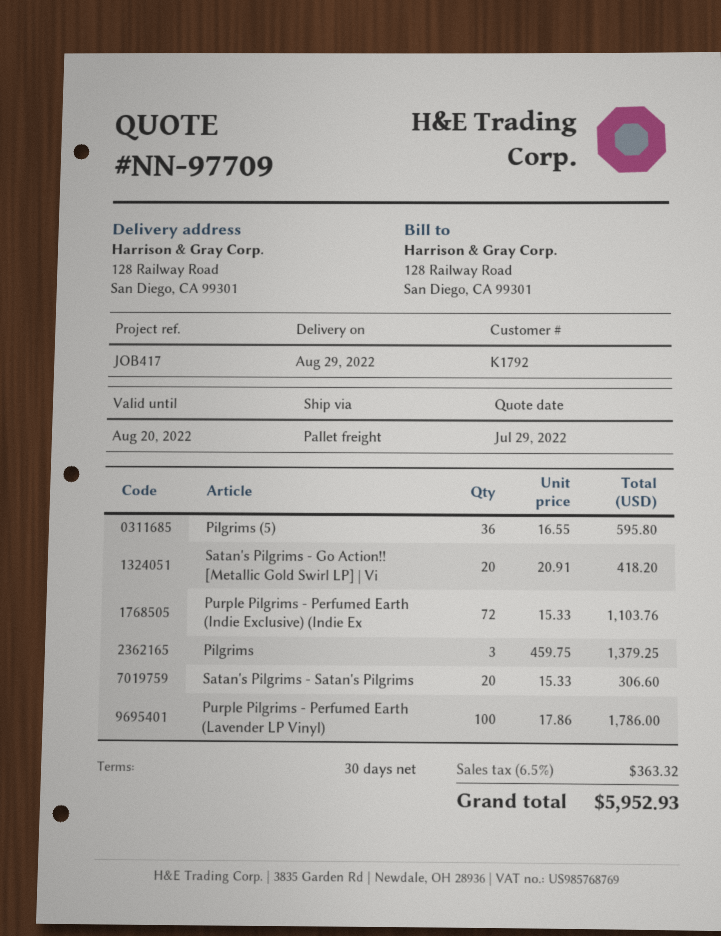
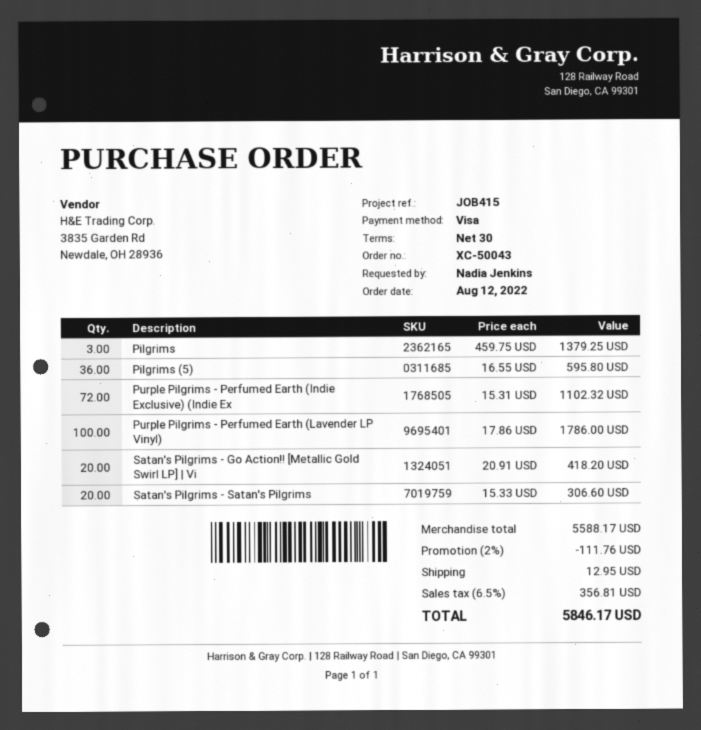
reference: JOB417 -> JOB415
Purple Pilgrims - Perfumed Earth (Indie Exclusive) (Indie Ex: 72 x 15.33 = 1103.76 -> 72 x 15.31 = 1102.32
discount: none -> 2% = 111.76
shipping: none -> 12.95
tax: 6.5% = 363.32 -> 6.5% = 356.81
total: 5952.93 -> 5846.17

